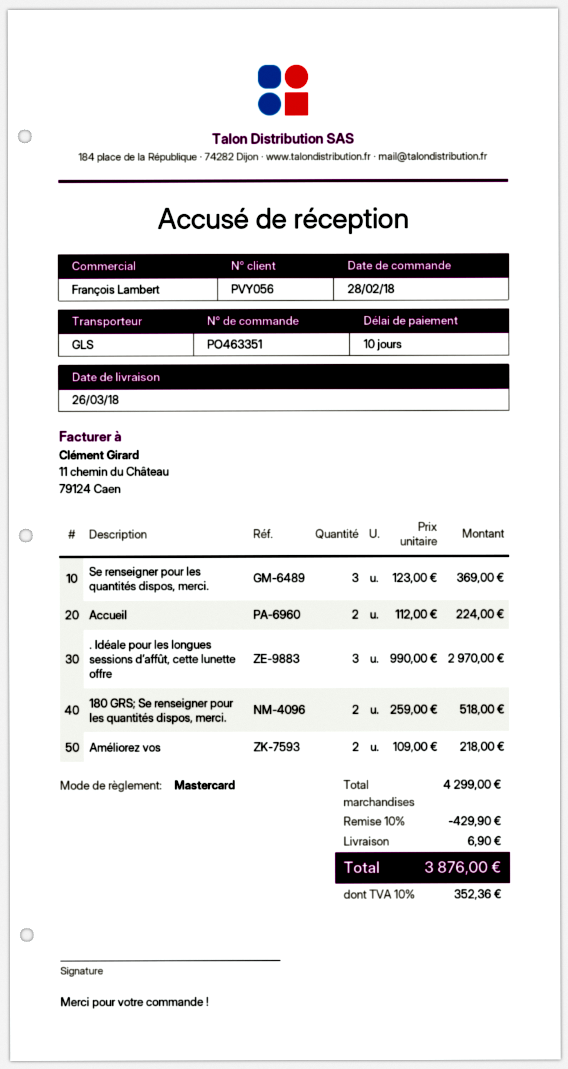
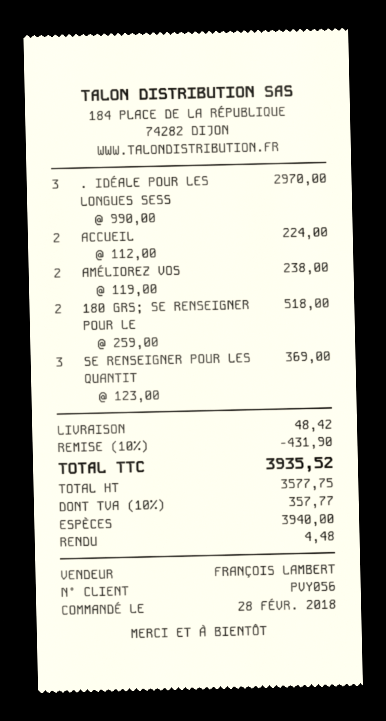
payment method: Mastercard -> cash
Améliorez vos: 2 x 109.00 = 218.00 -> 2 x 119.00 = 238.00
discount: 10% = 429.90 -> 10% = 431.90
shipping: 6.90 -> 48.42
tax: 10% = 352.36 -> 10% = 357.77
total: 3876.00 -> 3935.52

